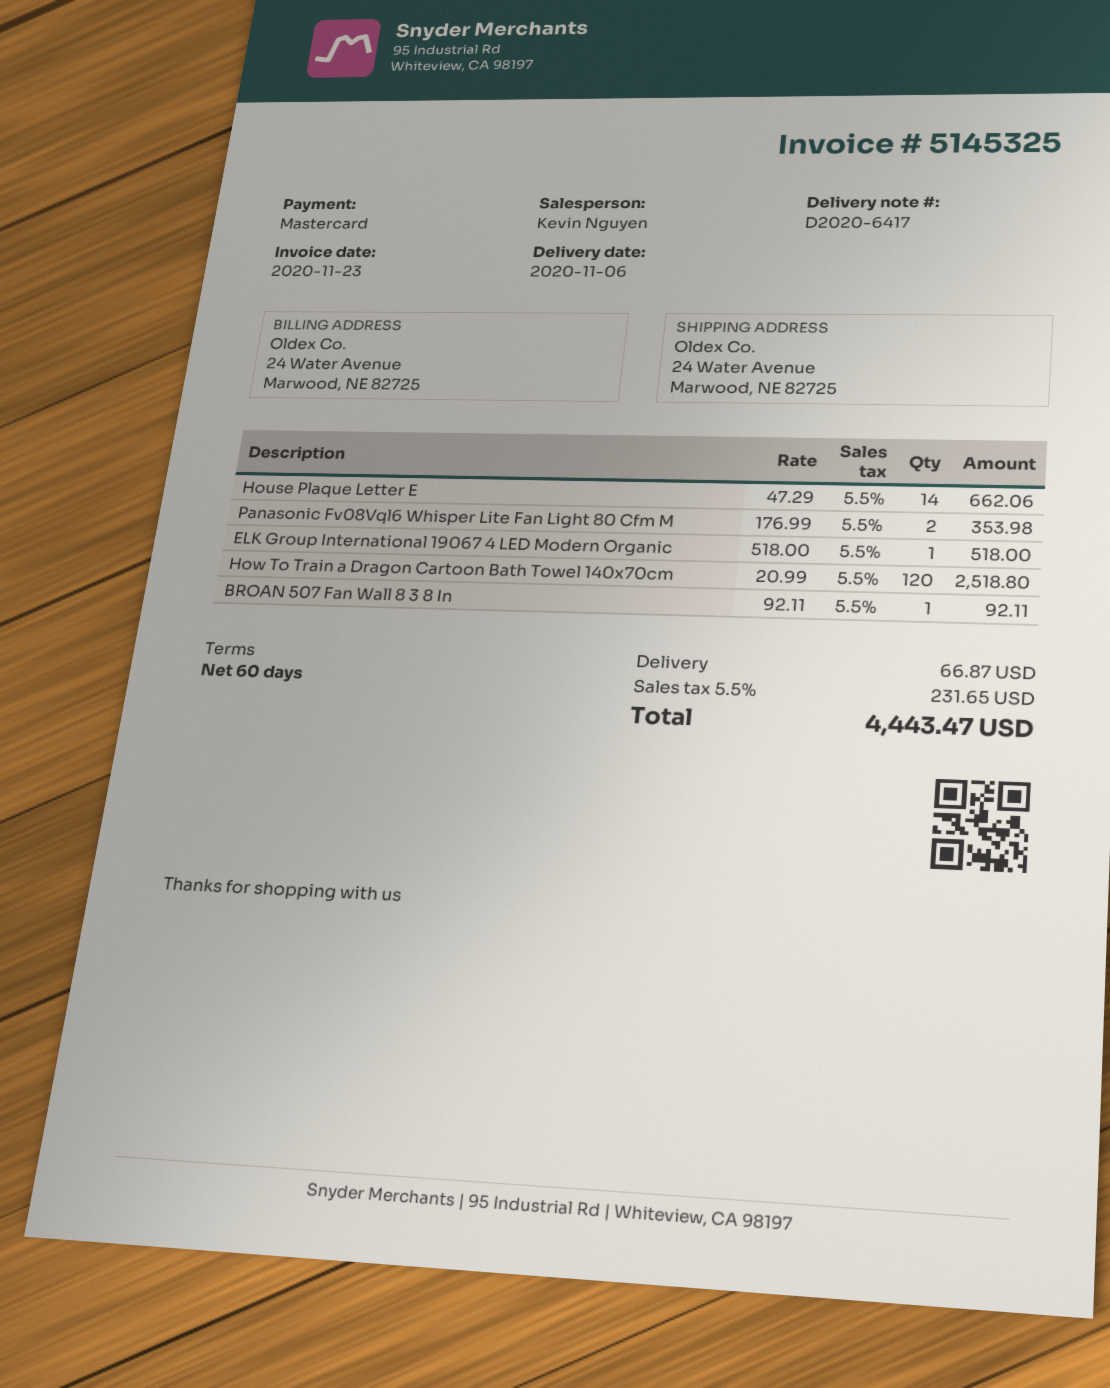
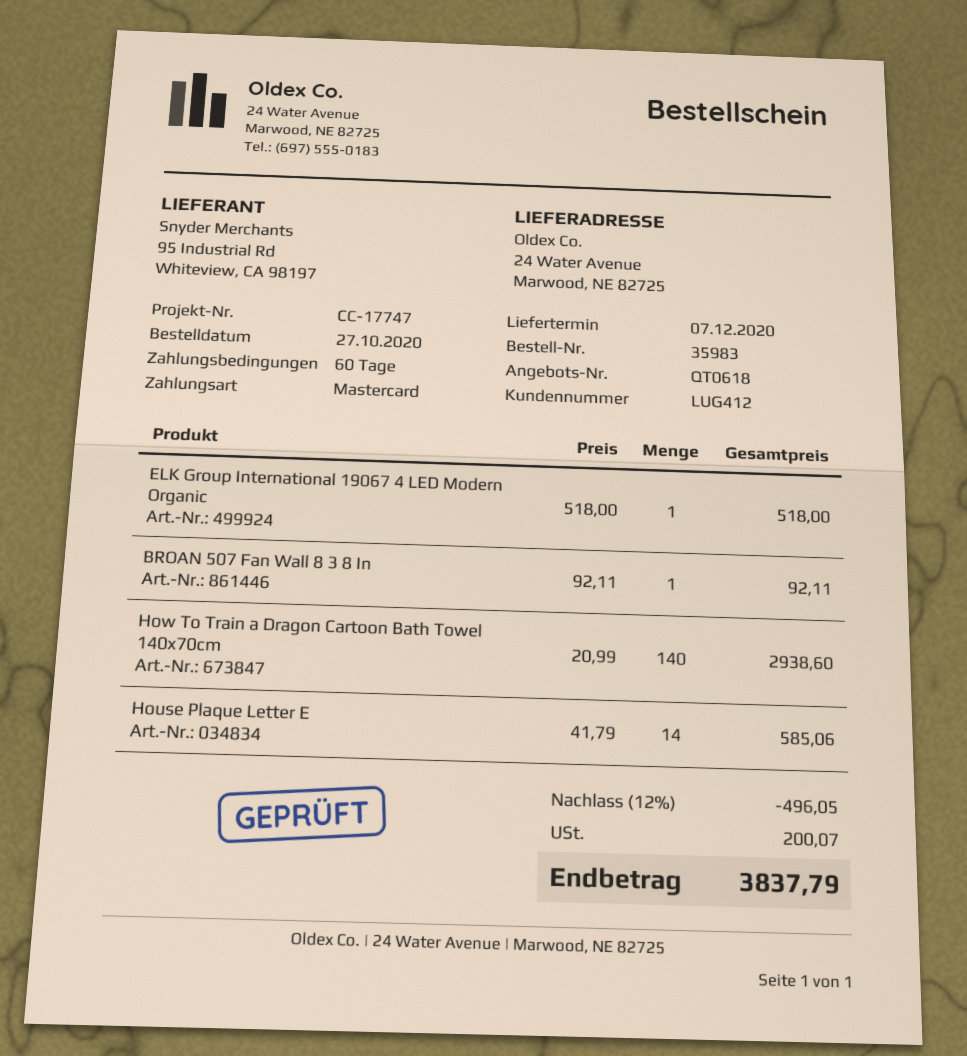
delivery date: 2020-11-06 -> 2020-12-07
House Plaque Letter E: 14 x 47.29 = 662.06 -> 14 x 41.79 = 585.06
Panasonic Fv08Vql6 Whisper Lite Fan Light 80 Cfm M: 2 x 176.99 = 353.98 -> none
How To Train a Dragon Cartoon Bath Towel 140x70cm: 120 x 20.99 = 2518.80 -> 140 x 20.99 = 2938.60
discount: none -> 12% = 496.05
shipping: 66.87 -> none
tax: 231.65 -> 200.07
total: 4443.47 -> 3837.79

